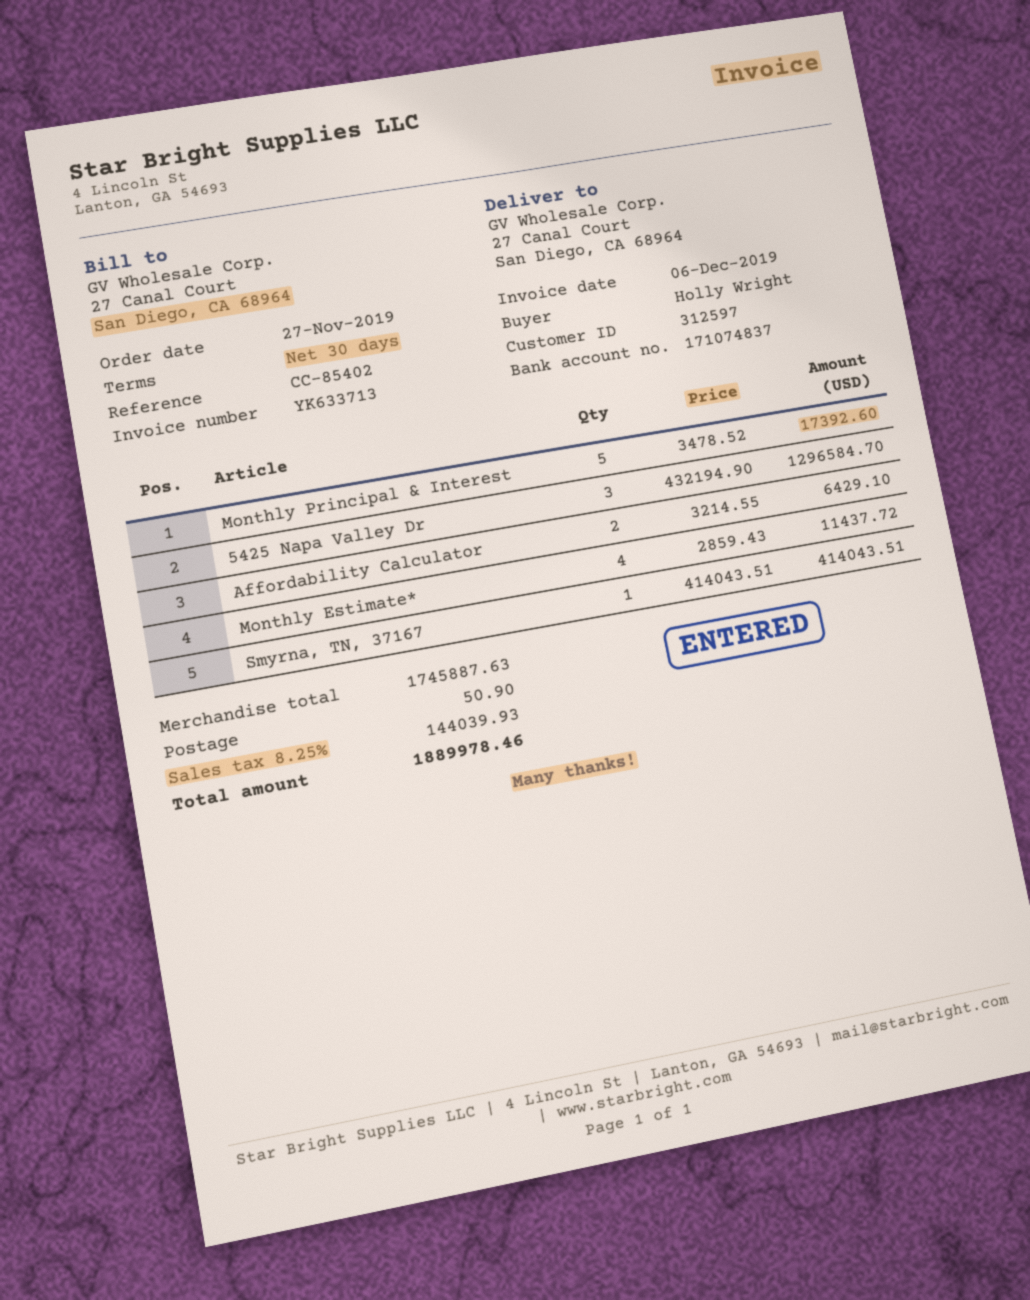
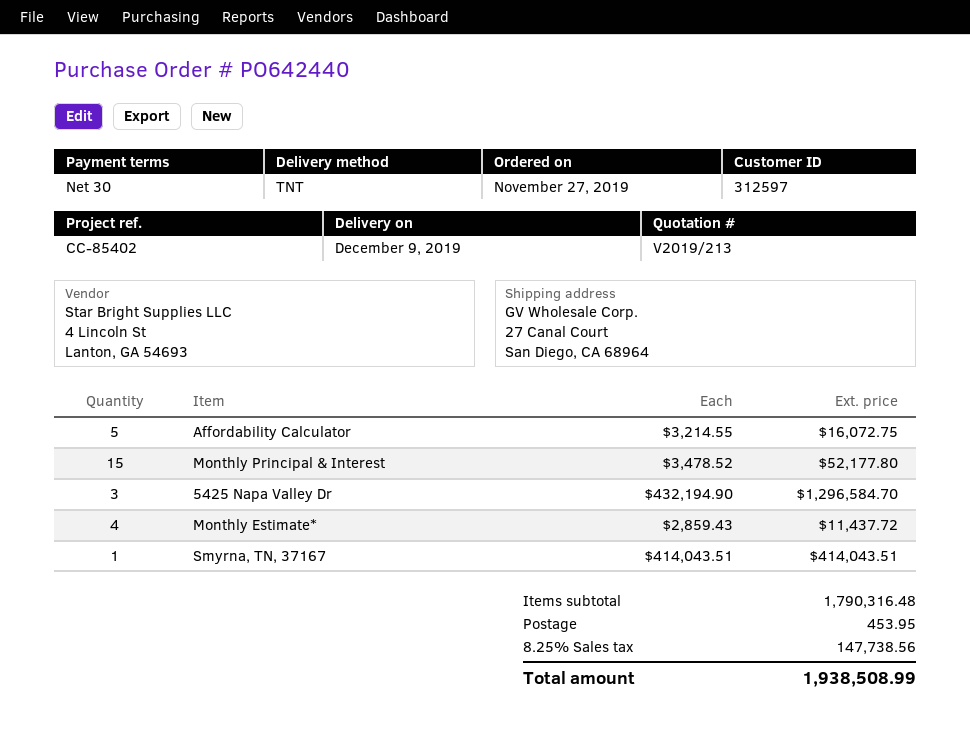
Monthly Principal & Interest: 5 x 3478.52 = 17392.60 -> 15 x 3478.52 = 52177.80
Affordability Calculator: 2 x 3214.55 = 6429.10 -> 5 x 3214.55 = 16072.75
subtotal: 1745887.63 -> 1790316.48
shipping: 50.90 -> 453.95
tax: 8.25% = 144039.93 -> 8.25% = 147738.56
total: 1889978.46 -> 1938508.99

